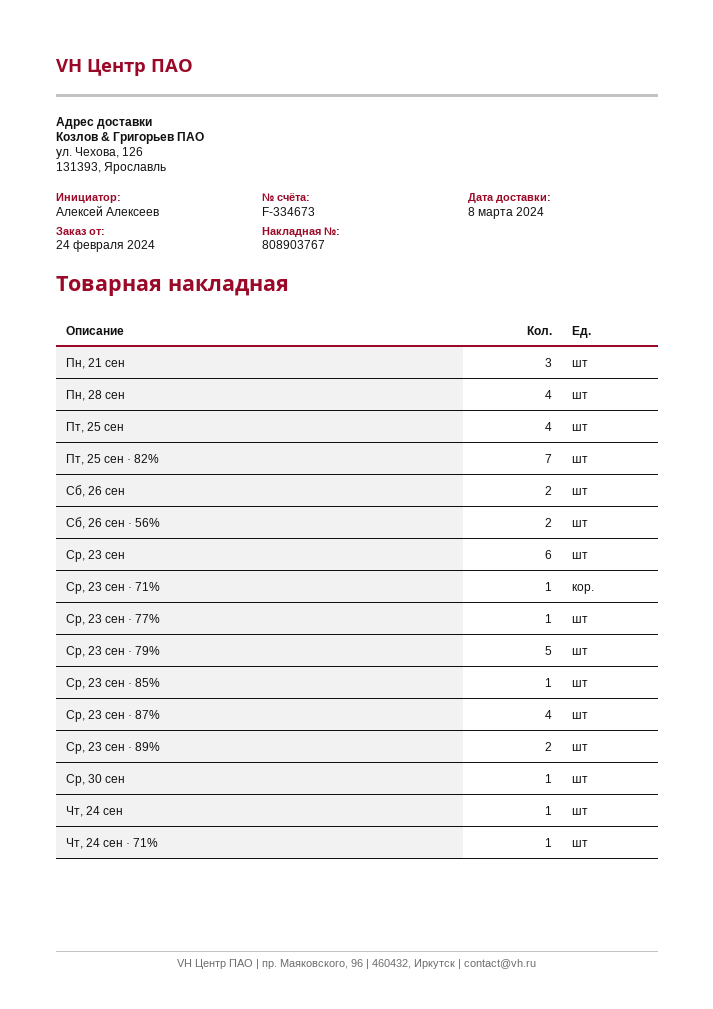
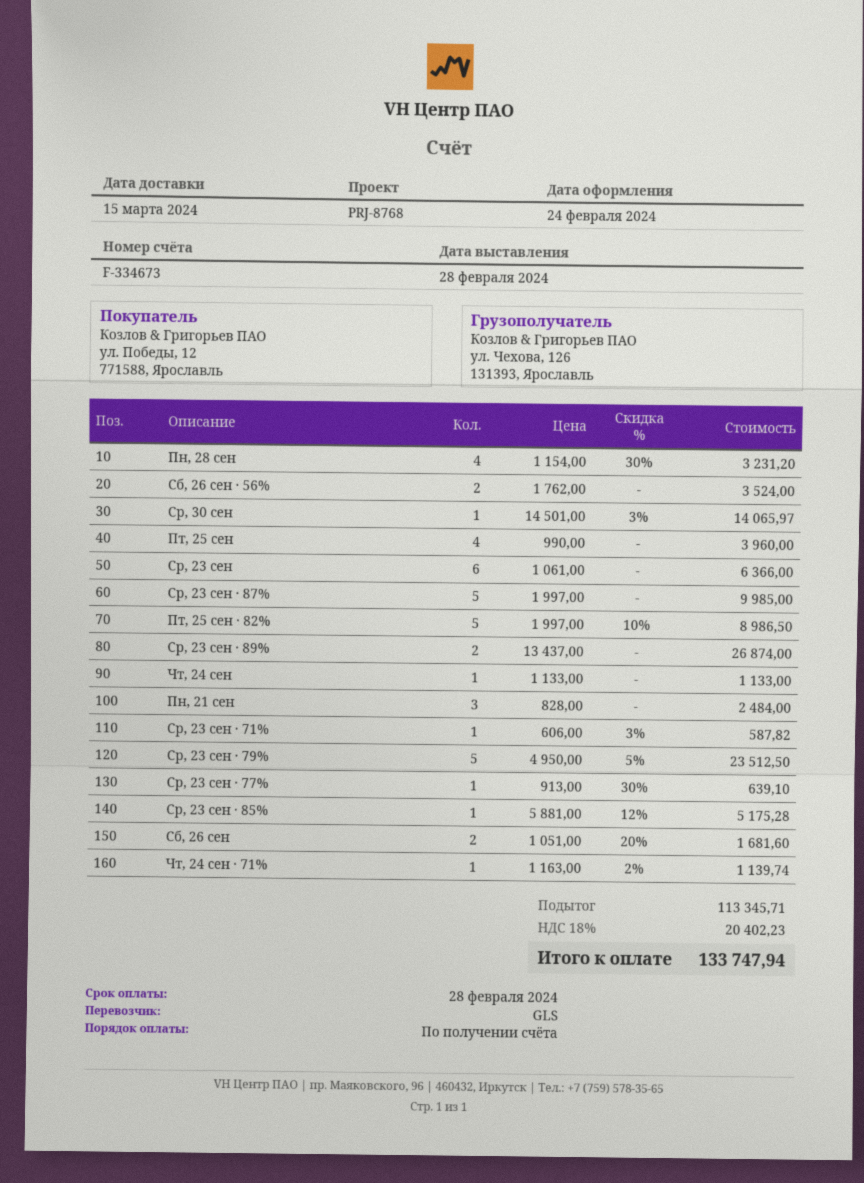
delivery date: 2024-03-08 -> 2024-03-15
Пт, 25 сен · 82%: 7 -> 5
Ср, 23 сен · 87%: 4 -> 5

